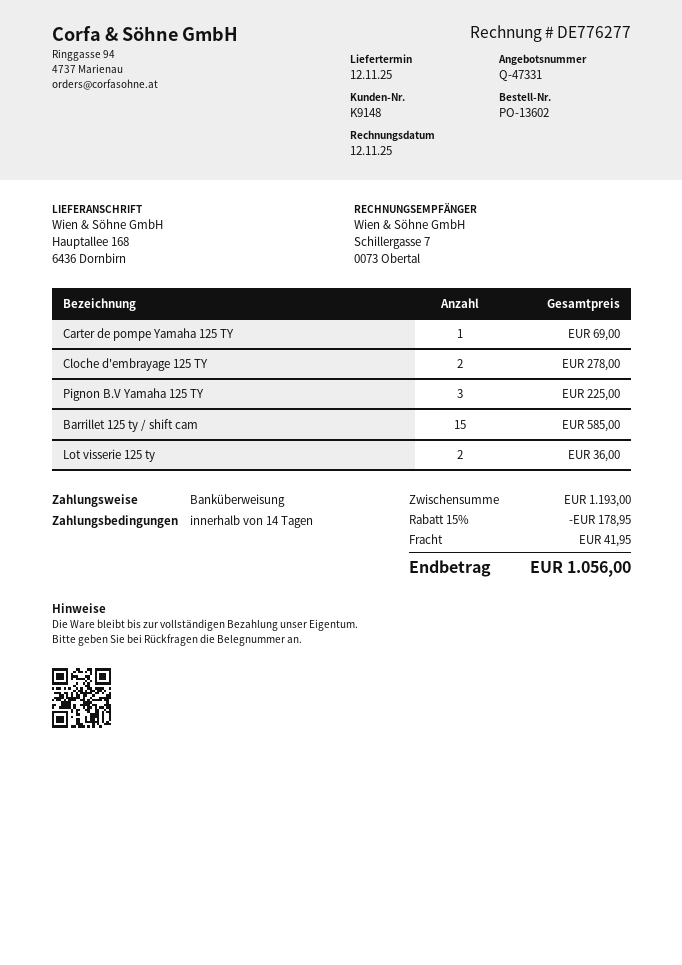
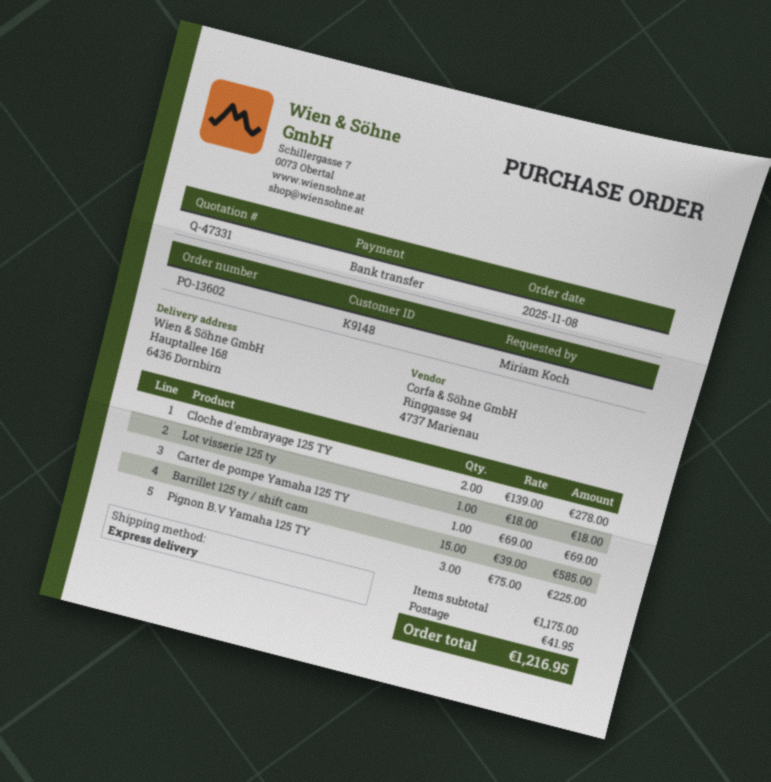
Lot visserie 125 ty: 2 for 36.00 -> 1 for 18.00
subtotal: 1193.00 -> 1175.00
discount: 15% = 178.95 -> none
total: 1056.00 -> 1216.95

